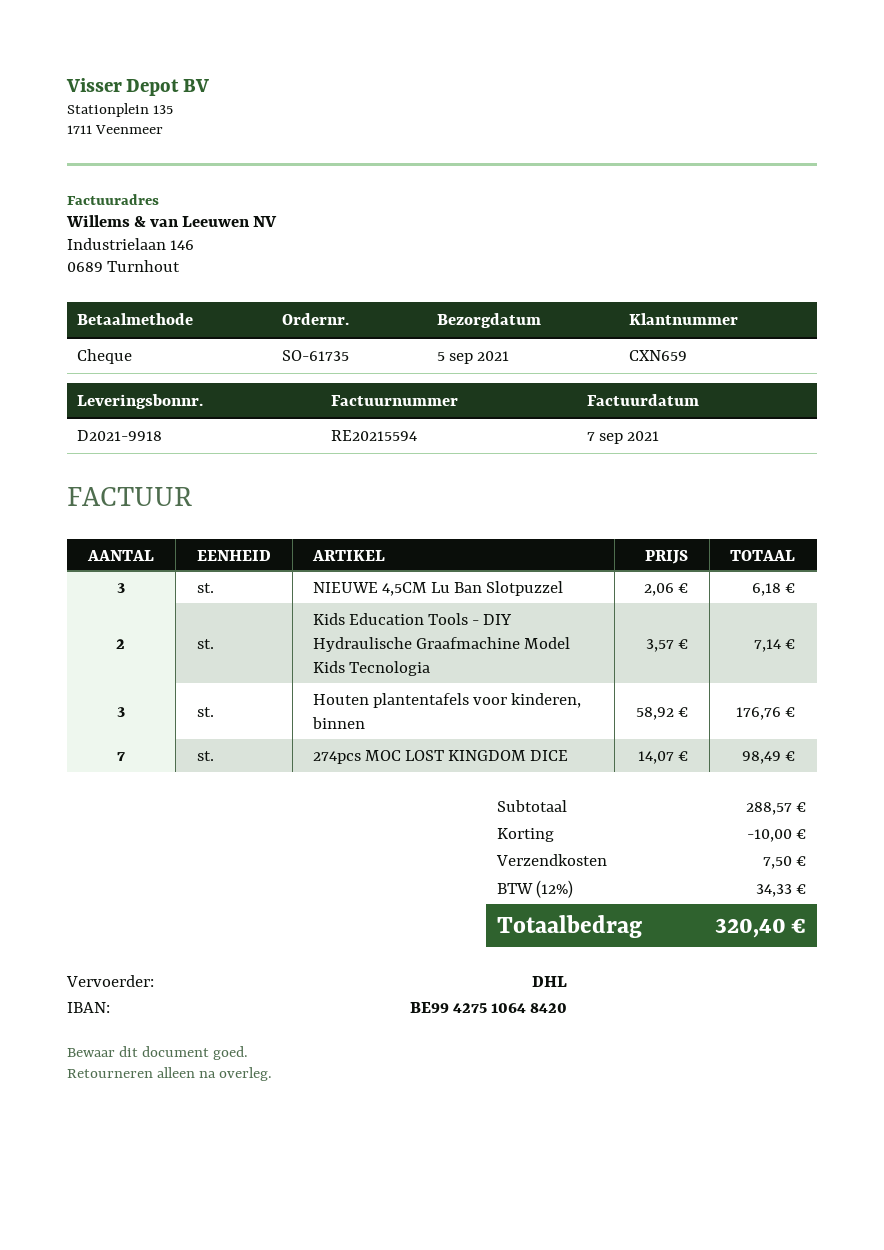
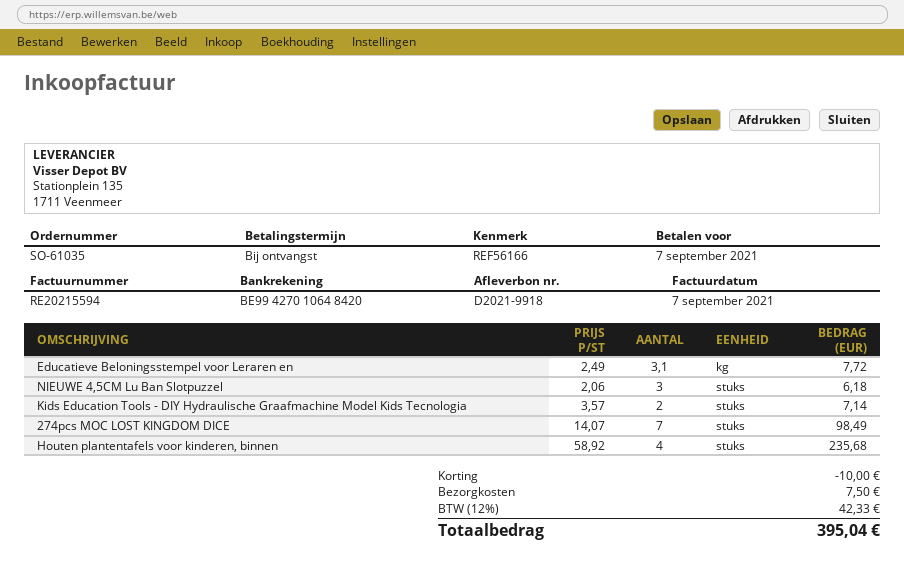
order number: SO-61735 -> SO-61035
bank account: BE99427510648420 -> BE99427010648420
Houten plantentafels voor kinderen, binnen: 3 x 58.92 = 176.76 -> 4 x 58.92 = 235.68
Educatieve Beloningsstempel voor Leraren en: none -> 3.1 x 2.49 = 7.72
tax: 12% = 34.33 -> 12% = 42.33
total: 320.40 -> 395.04

